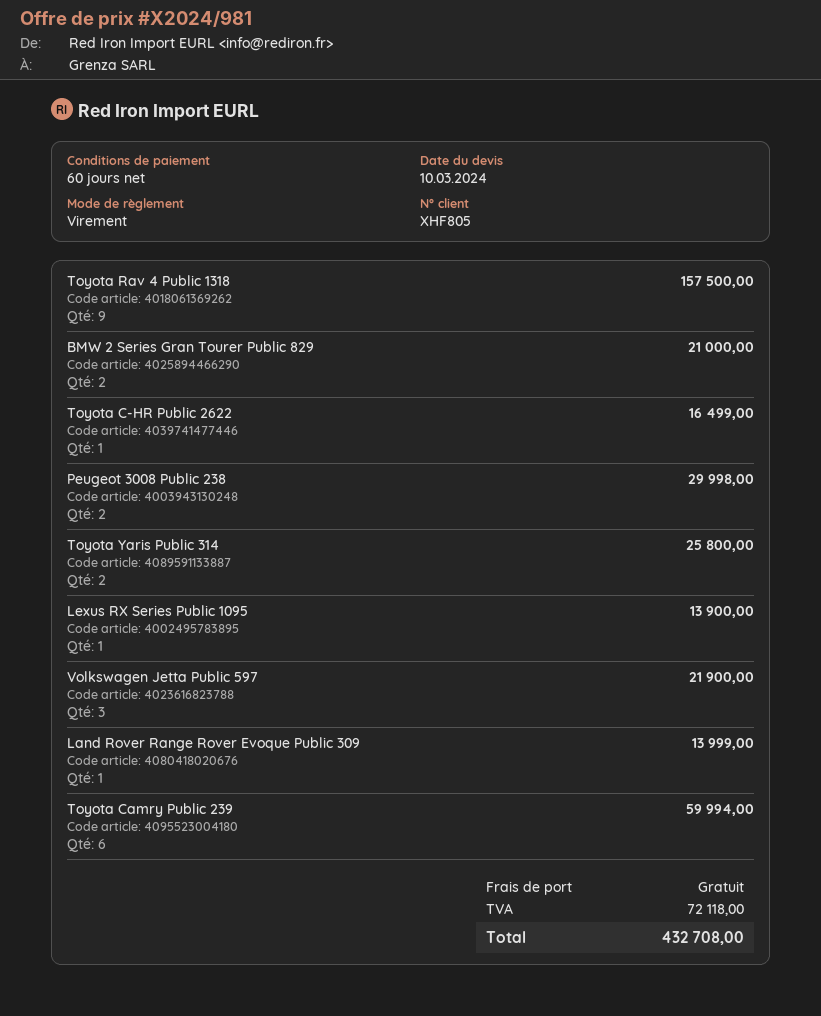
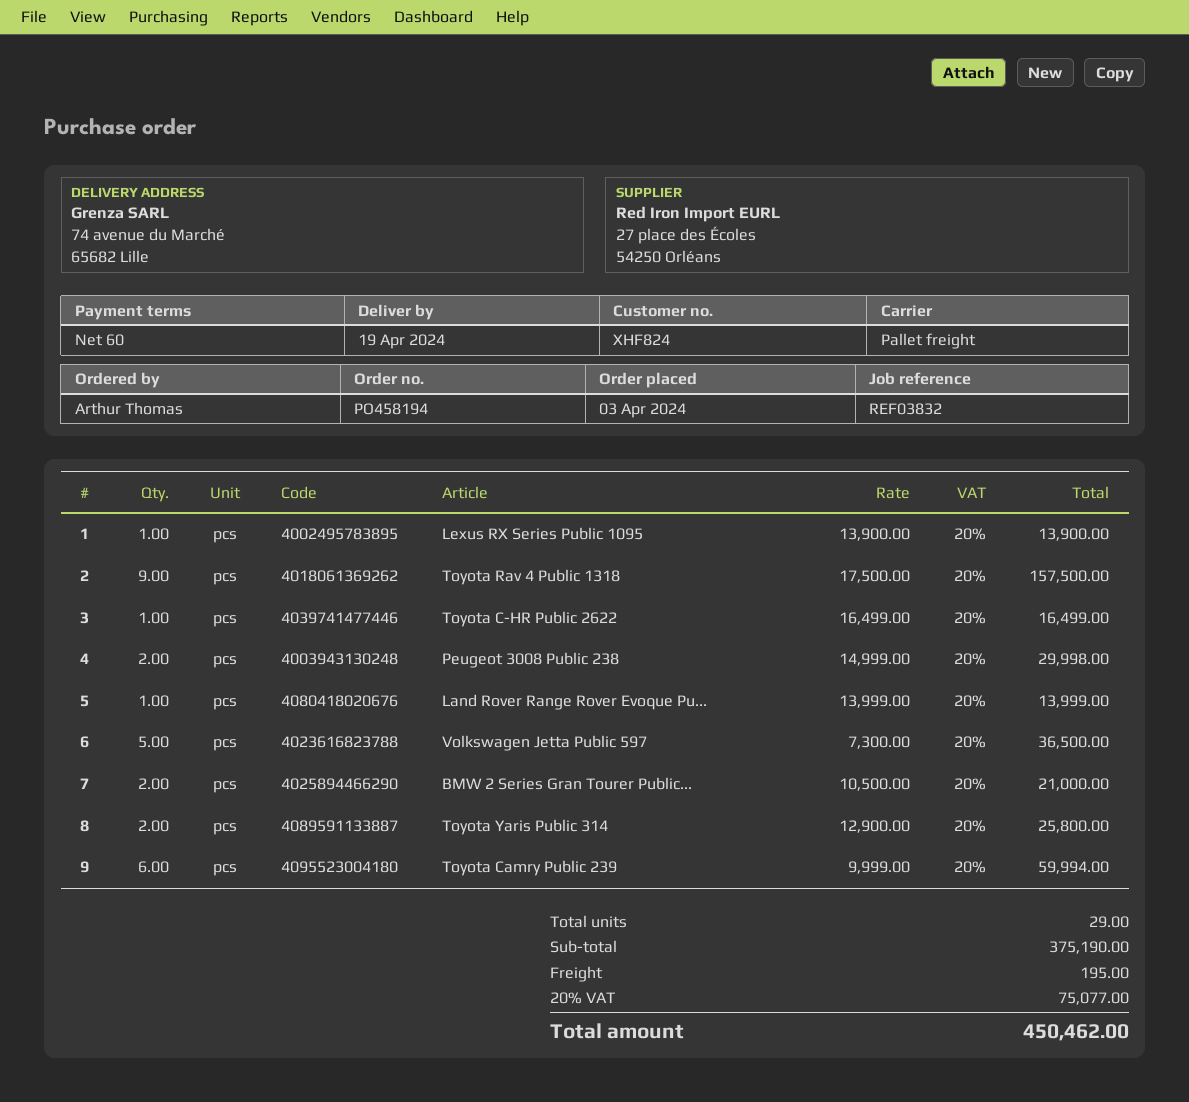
customer number: XHF805 -> XHF824
Volkswagen Jetta Public 597: 3 for 21900.00 -> 5 for 36500.00
shipping: 0.00 -> 195.00
tax: 72118.00 -> 75077.00
total: 432708.00 -> 450462.00

